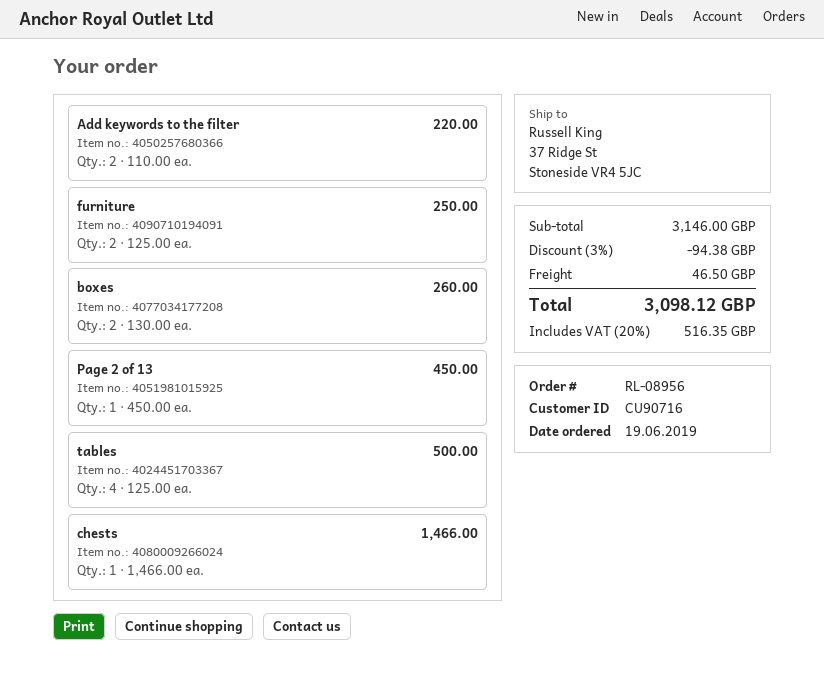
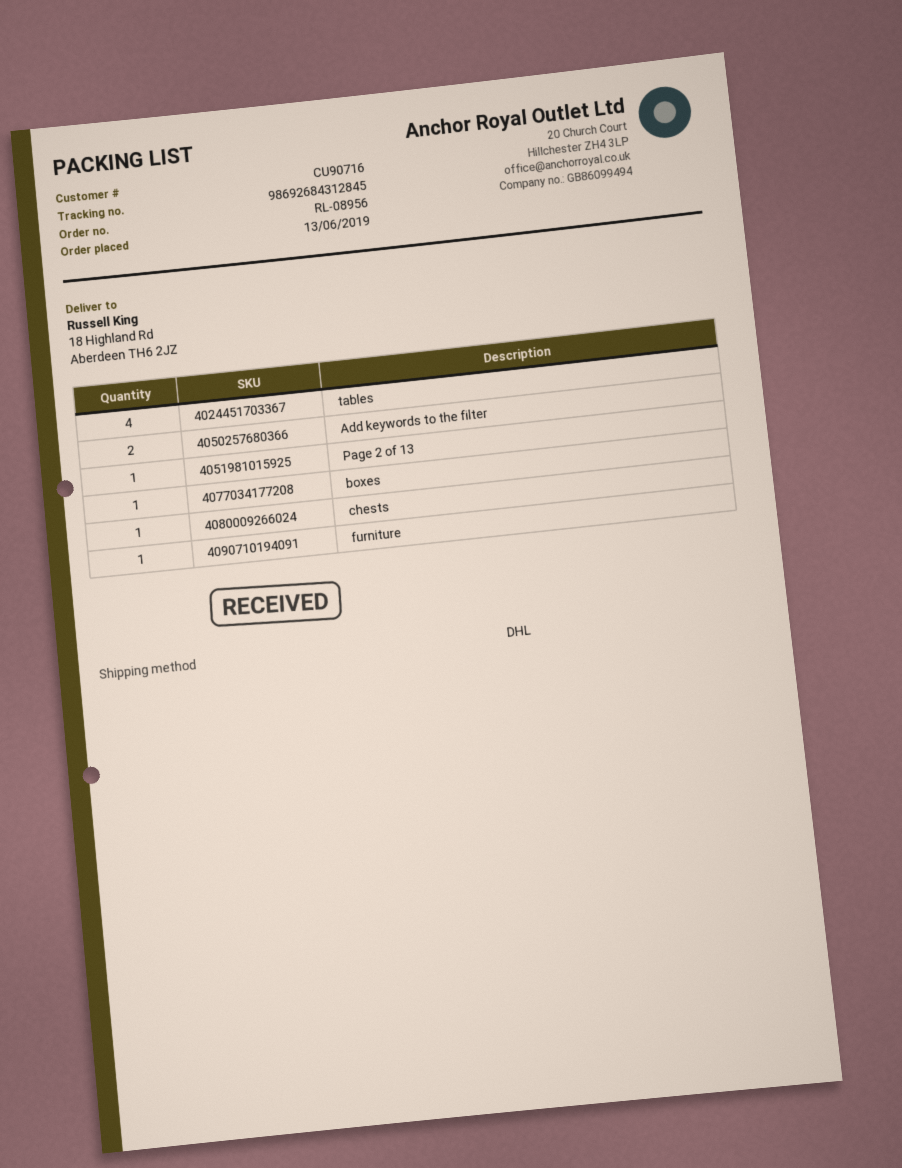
order date: 2019-06-19 -> 2019-06-13
ship to: 37 Ridge St, Stoneside VR4 5JC -> 18 Highland Rd, Aberdeen TH6 2JZ
furniture: 2 -> 1
boxes: 2 -> 1

